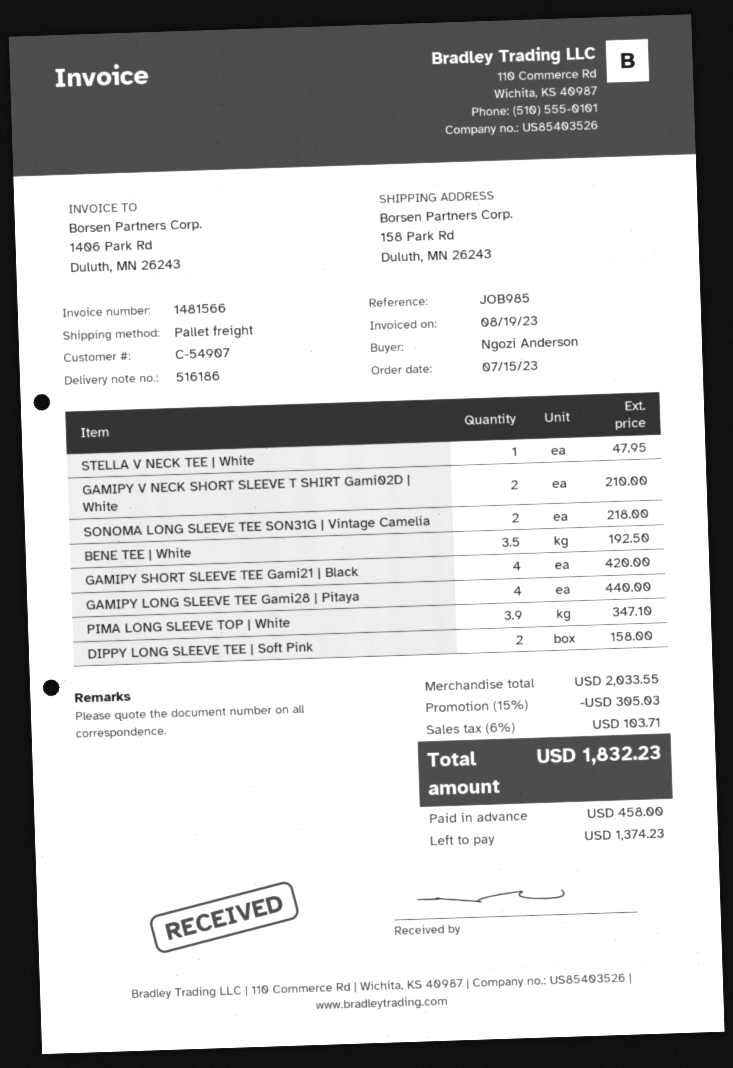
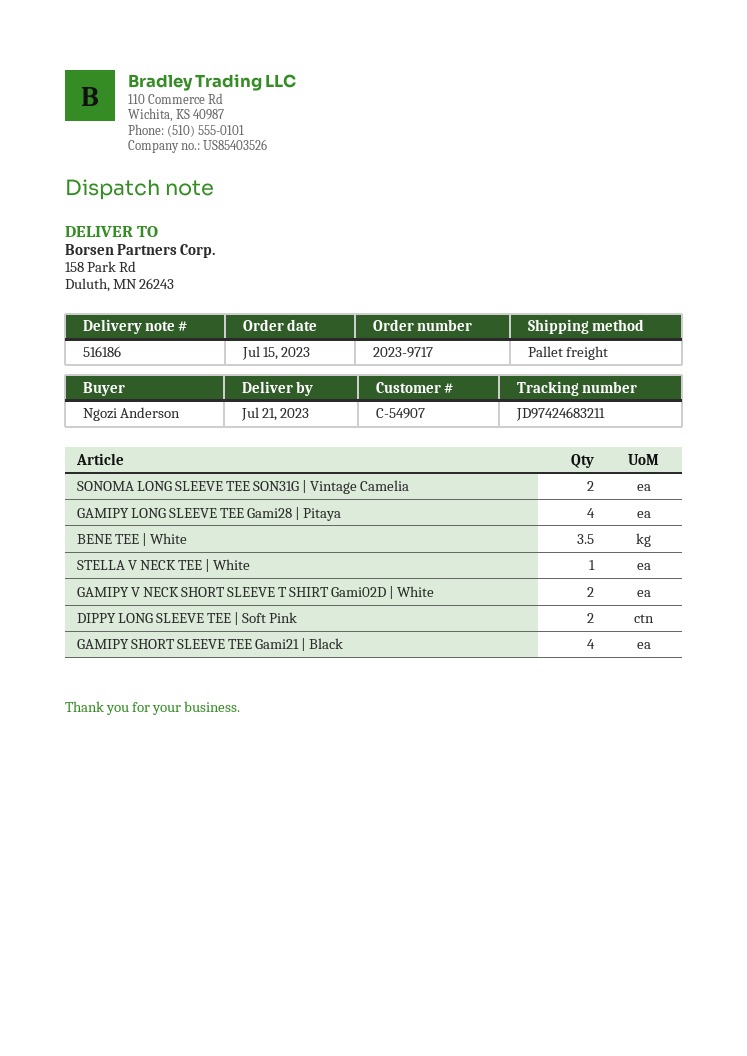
PIMA LONG SLEEVE TOP | White: 3.9 -> none

